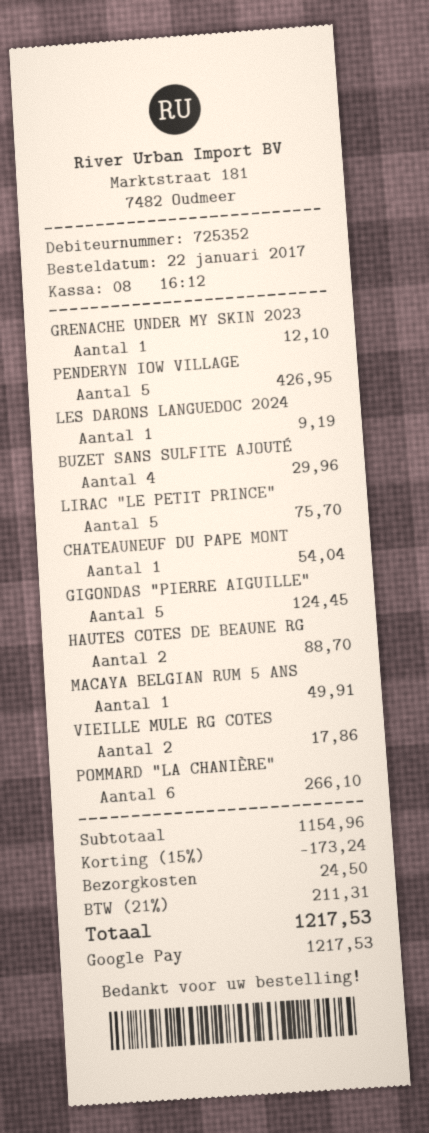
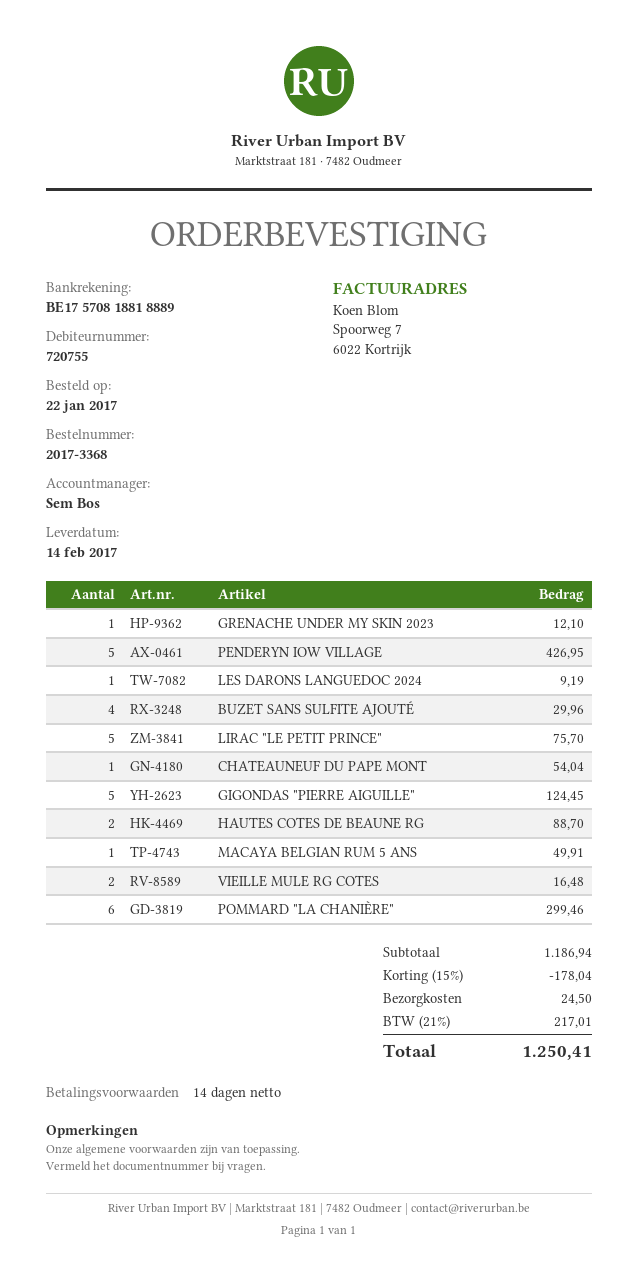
customer number: 725352 -> 720755
VIEILLE MULE RG COTES: 2 for 17.86 -> 2 for 16.48
POMMARD "LA CHANIÈRE": 6 for 266.10 -> 6 for 299.46
subtotal: 1154.96 -> 1186.94
discount: 15% = 173.24 -> 15% = 178.04
tax: 21% = 211.31 -> 21% = 217.01
total: 1217.53 -> 1250.41

